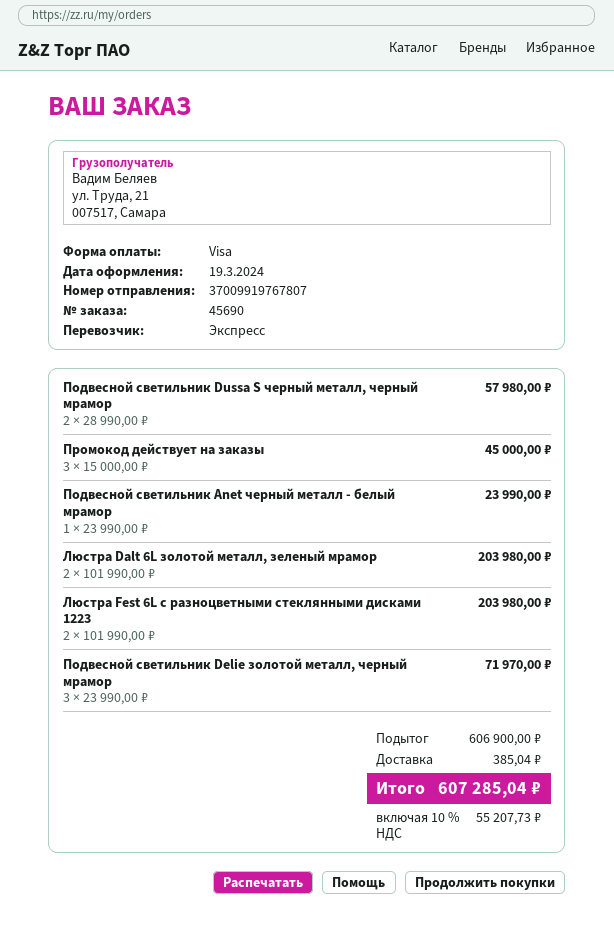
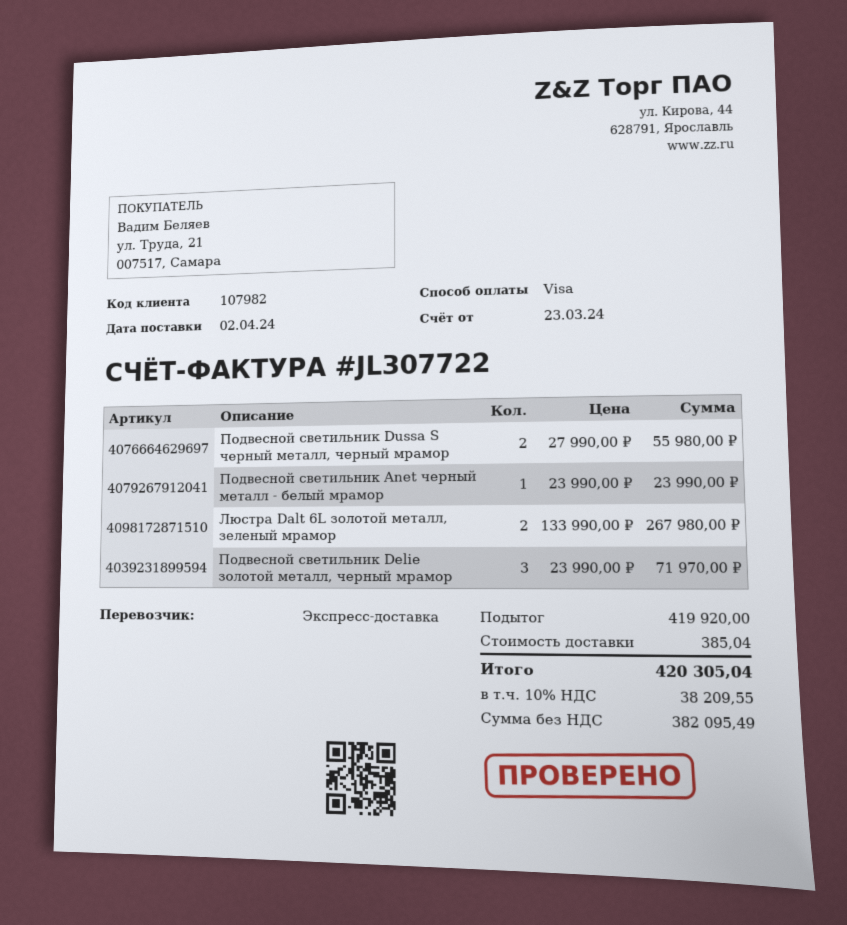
Подвесной светильник Dussa S черный металл, черный мрамор: 2 x 28990.00 = 57980.00 -> 2 x 27990.00 = 55980.00
Промокод действует на заказы: 3 x 15000.00 = 45000.00 -> none
Люстра Dalt 6L золотой металл, зеленый мрамор: 2 x 101990.00 = 203980.00 -> 2 x 133990.00 = 267980.00
Люстра Fest 6L с разноцветными стеклянными дисками 1223: 2 x 101990.00 = 203980.00 -> none
subtotal: 606900.00 -> 419920.00
tax: 10% = 55207.73 -> 10% = 38209.55
total: 607285.04 -> 420305.04

